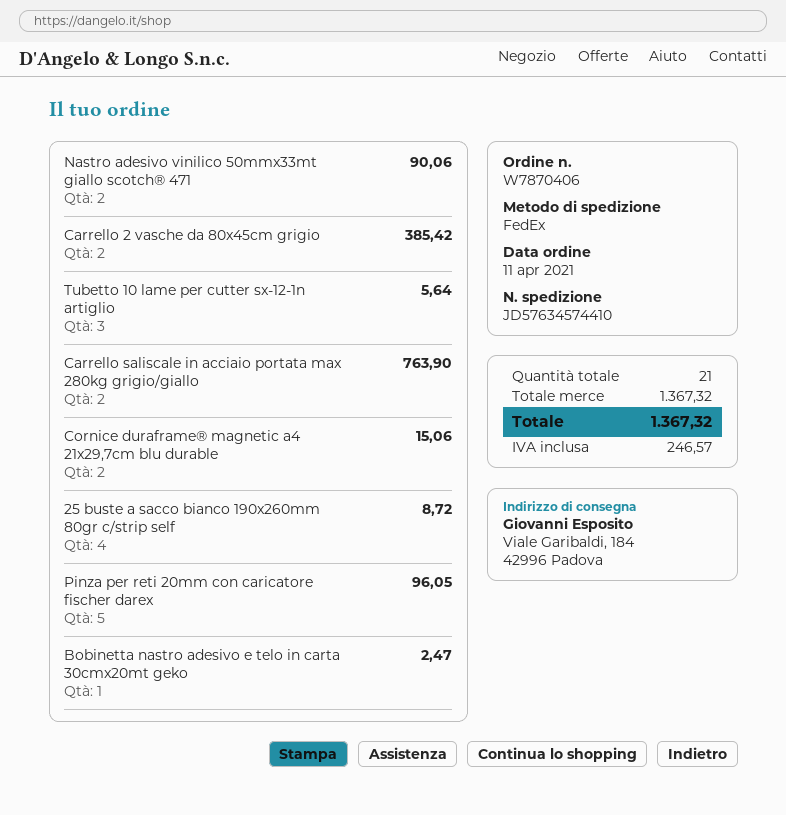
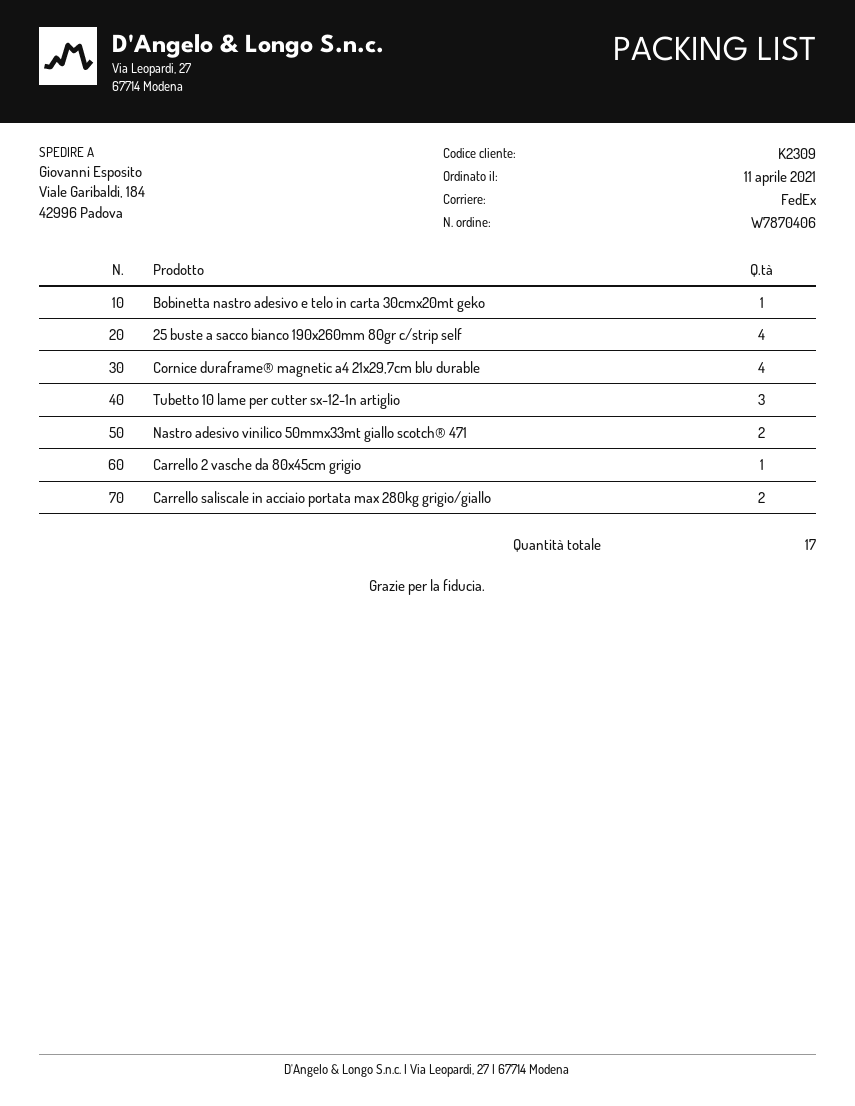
Carrello 2 vasche da 80x45cm grigio: 2 -> 1
Cornice duraframe® magnetic a4 21x29,7cm blu durable: 2 -> 4
Pinza per reti 20mm con caricatore fischer darex: 5 -> none
total quantity: 21 -> 17

